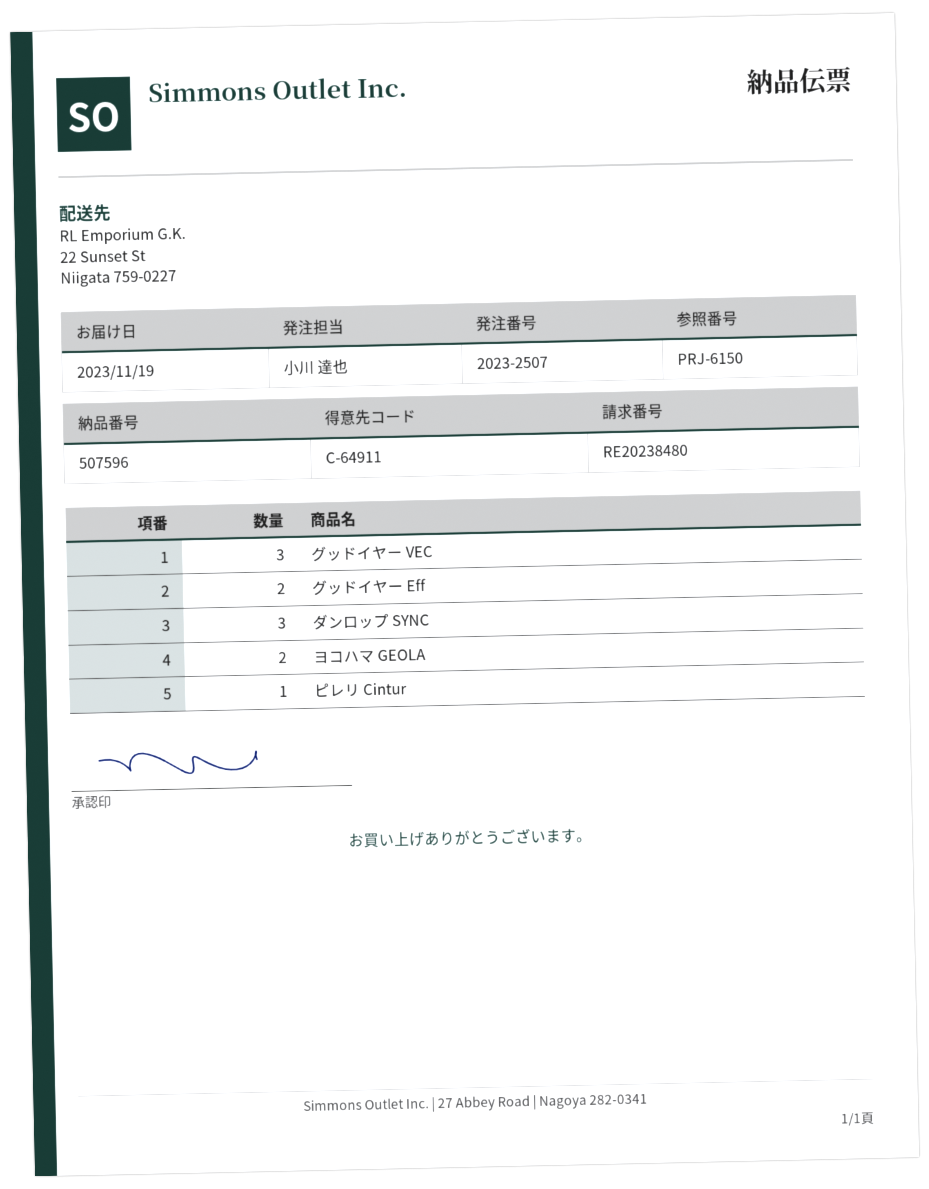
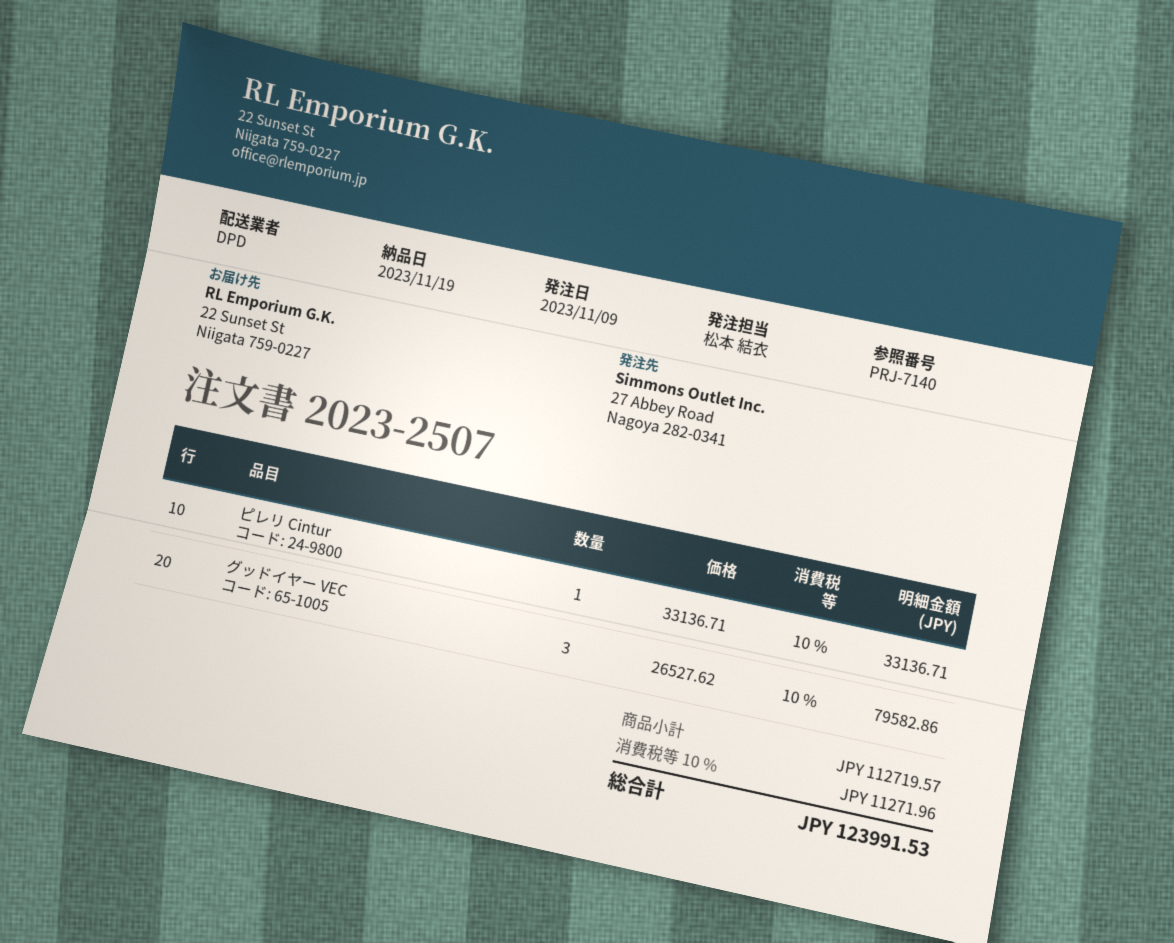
reference: PRJ-6150 -> PRJ-7140
ordered by: 小川 達也 -> 松本 結衣
グッドイヤー Eff: 2 -> none
ダンロップ SYNC: 3 -> none
ヨコハマ GEOLA: 2 -> none

